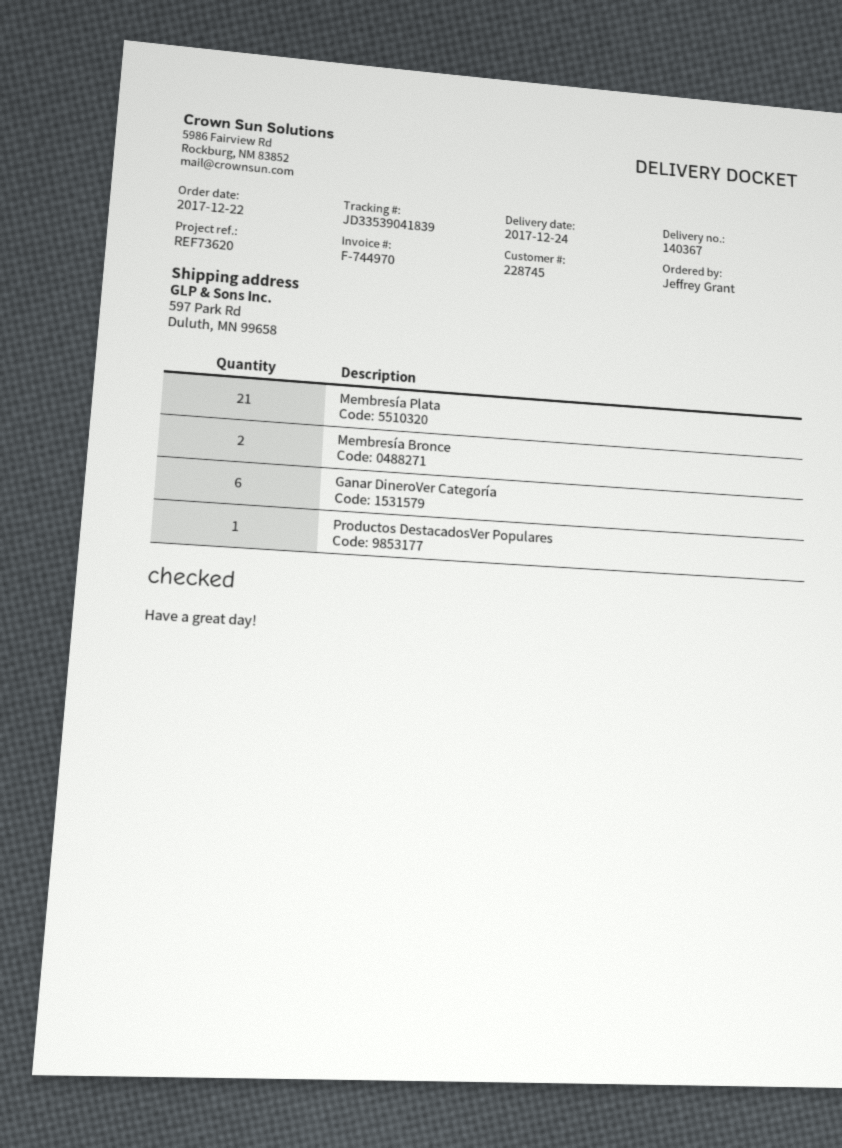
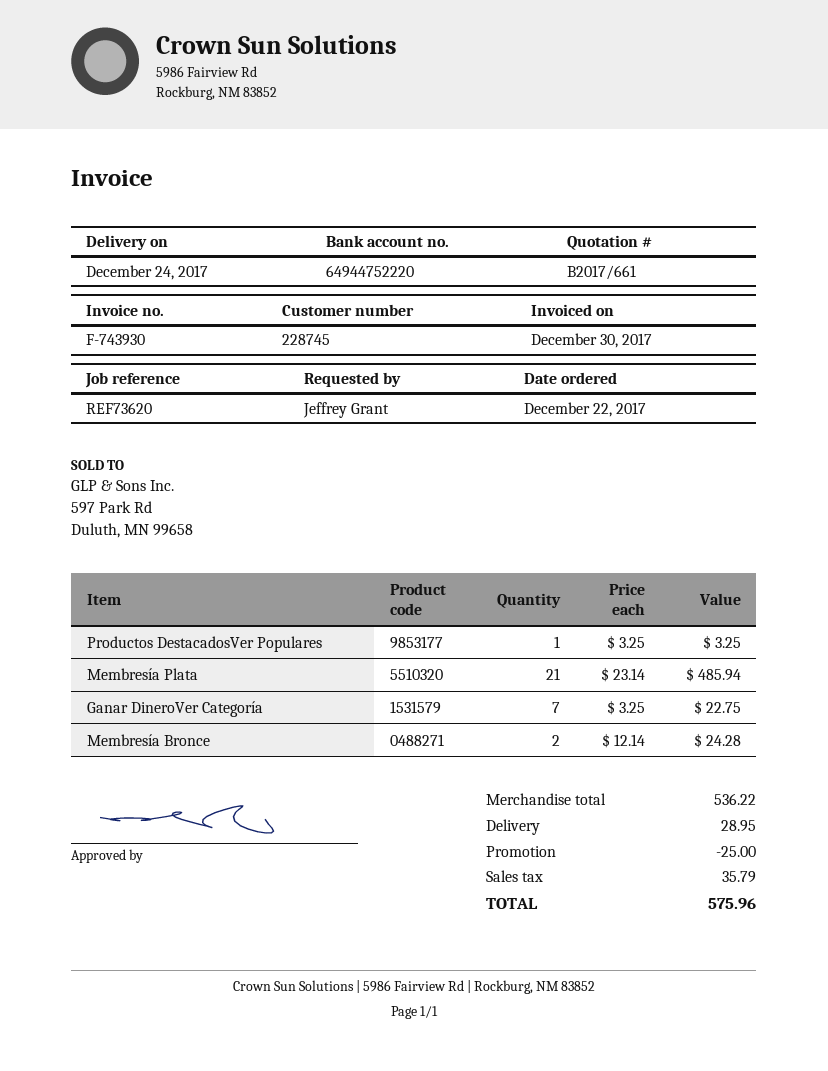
invoice number: F-744970 -> F-743930
Ganar DineroVer Categoría: 6 -> 7

